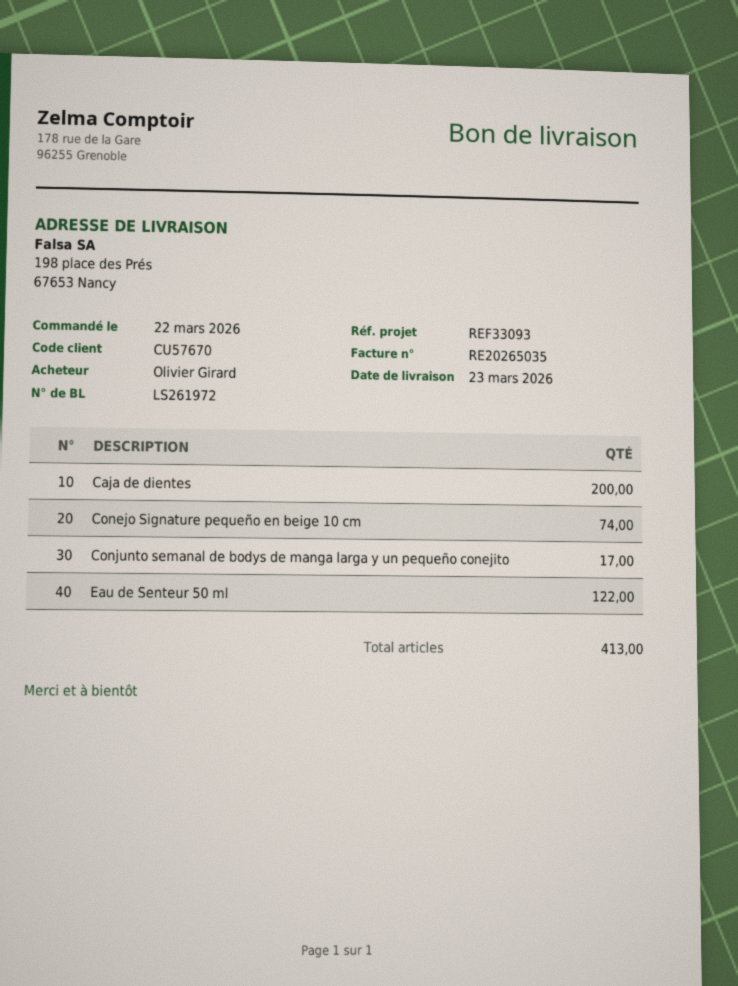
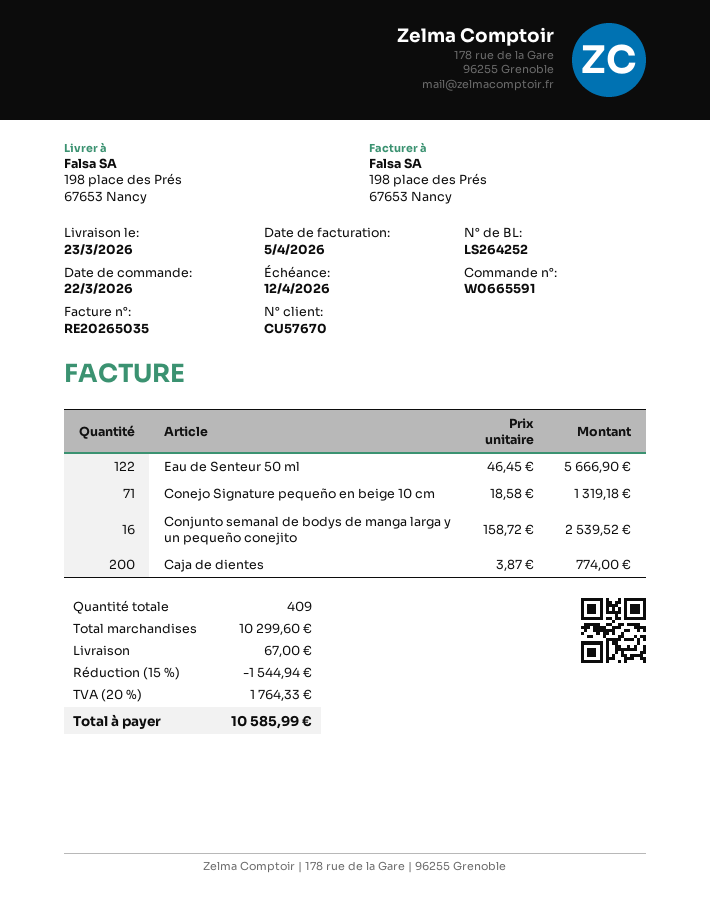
delivery note number: LS261972 -> LS264252
Conejo Signature pequeño en beige 10 cm: 74 -> 71
Conjunto semanal de bodys de manga larga y un pequeño conejito: 17 -> 16
total quantity: 413 -> 409

